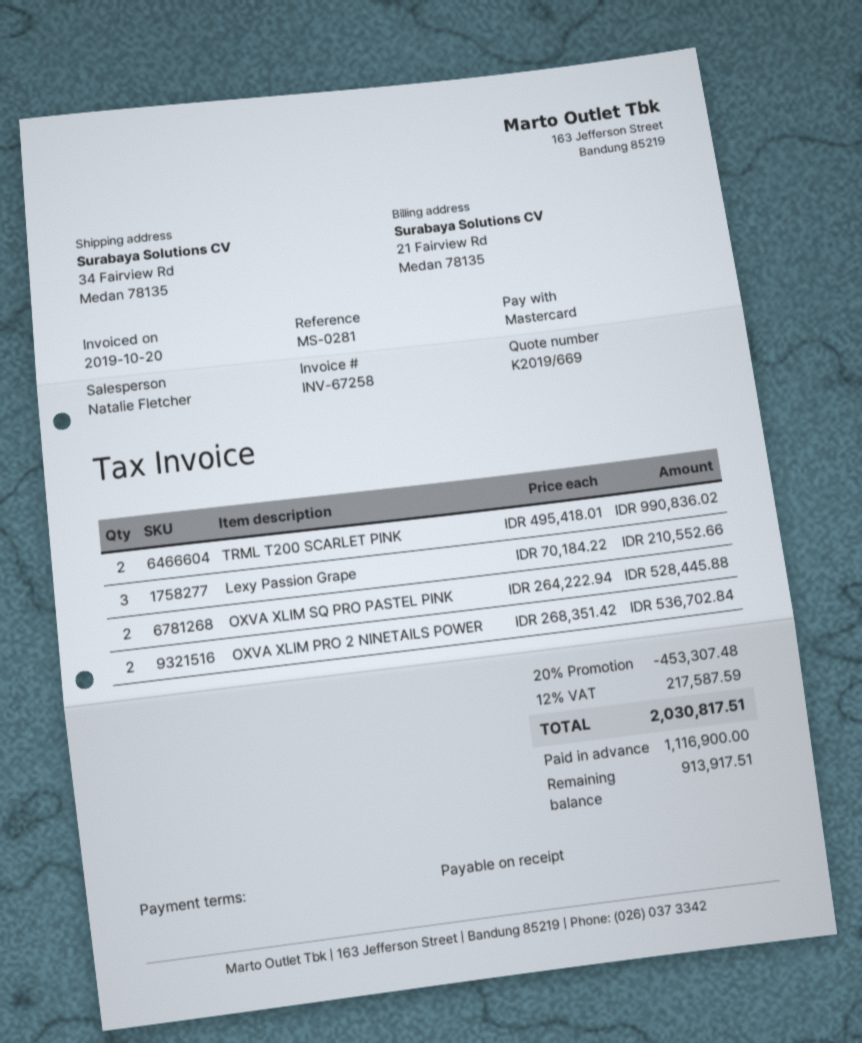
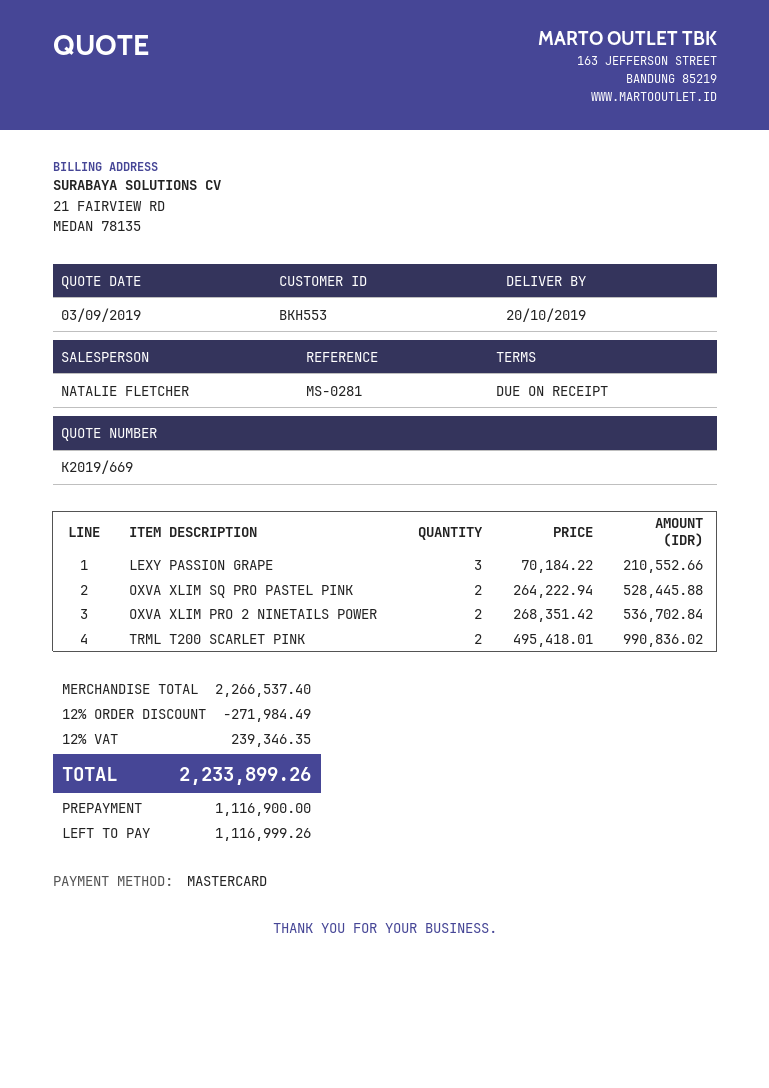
discount: 20% = 453307.48 -> 12% = 271984.49
tax: 12% = 217587.59 -> 12% = 239346.35
total: 2030817.51 -> 2233899.26
balance: 913917.51 -> 1116999.26

